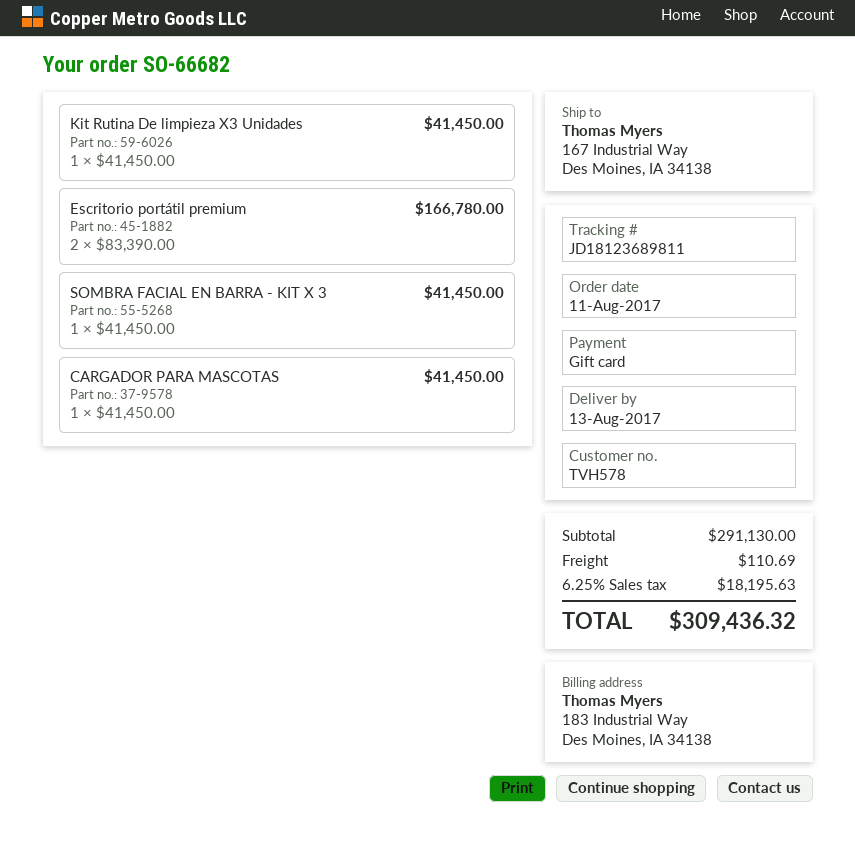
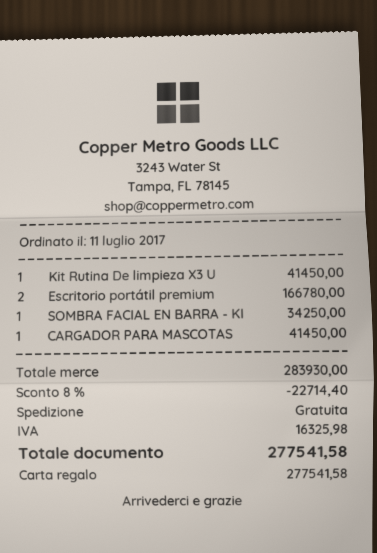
order date: 2017-08-11 -> 2017-07-11
SOMBRA FACIAL EN BARRA - KIT X 3: 1 for 41450.00 -> 1 for 34250.00
subtotal: 291130.00 -> 283930.00
discount: none -> 8% = 22714.40
shipping: 110.69 -> 0.00
tax: 18195.63 -> 16325.98
total: 309436.32 -> 277541.58

